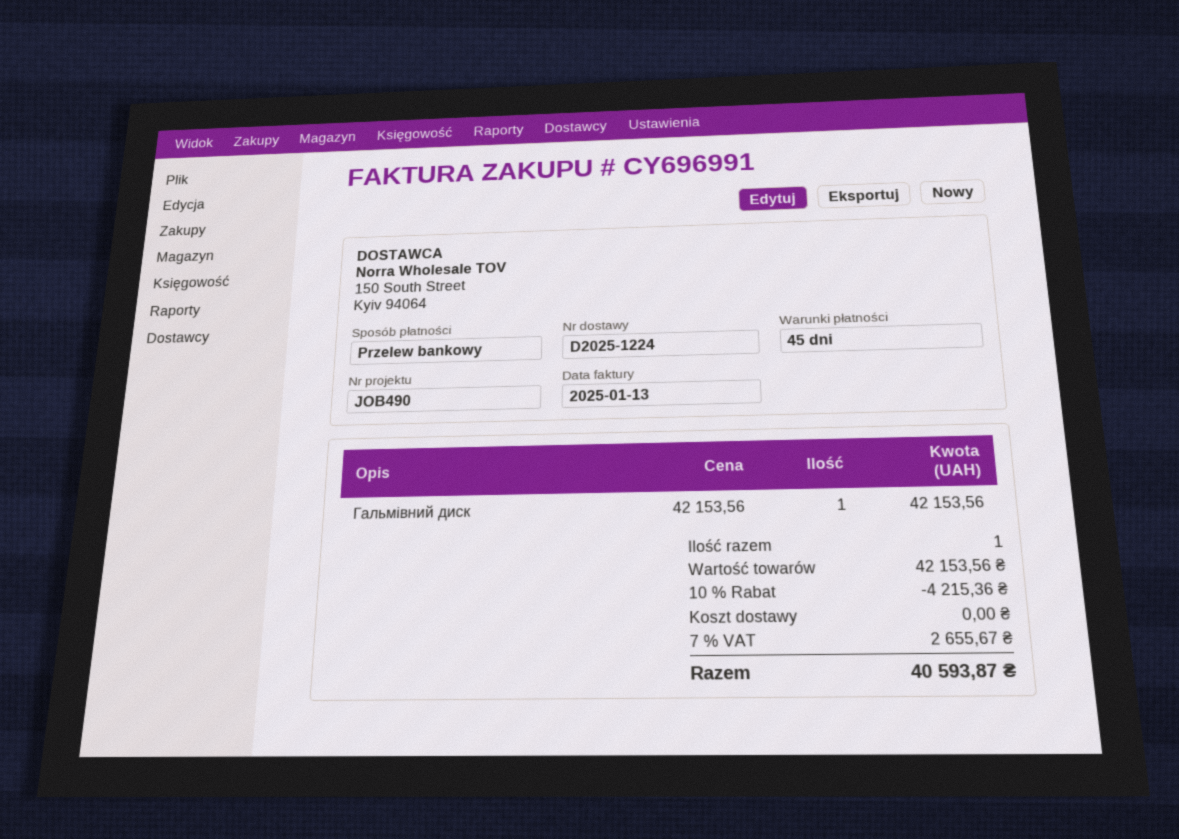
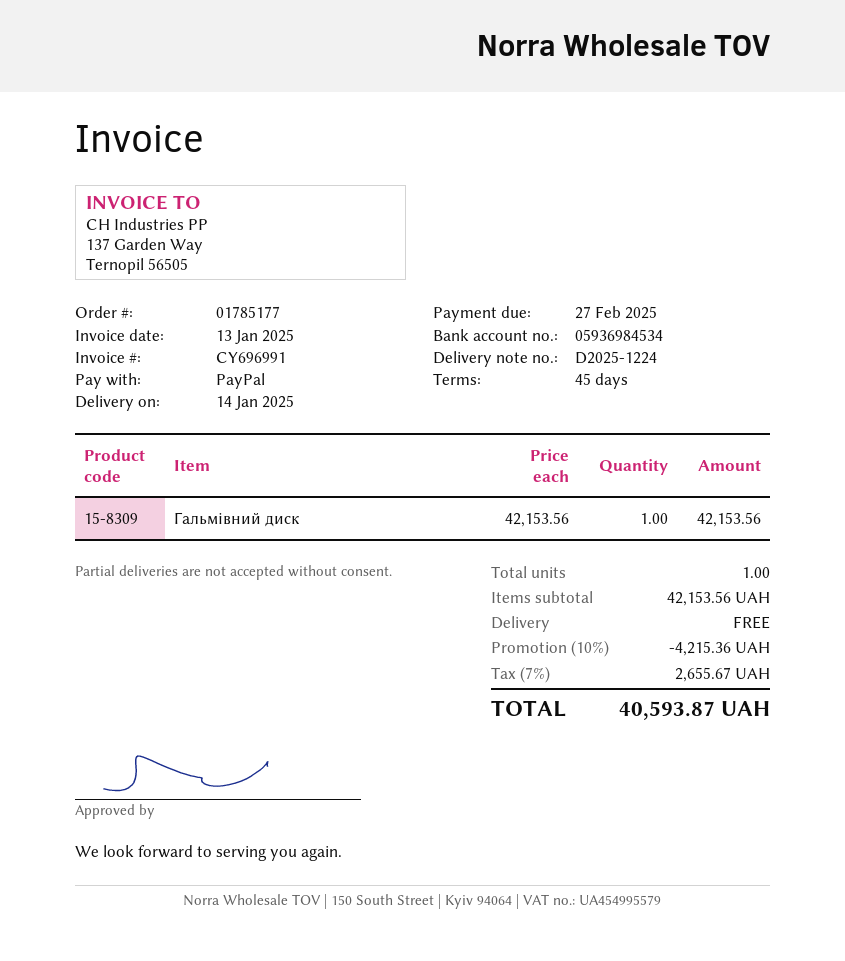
payment method: bank transfer -> PayPal

